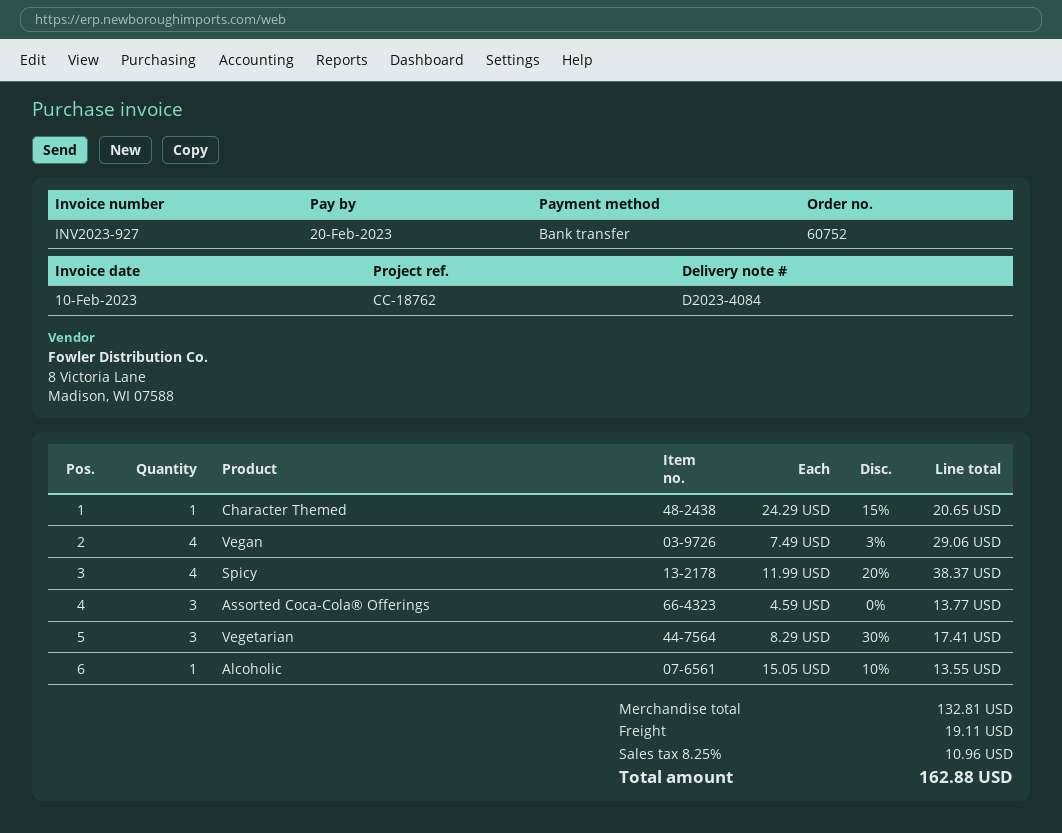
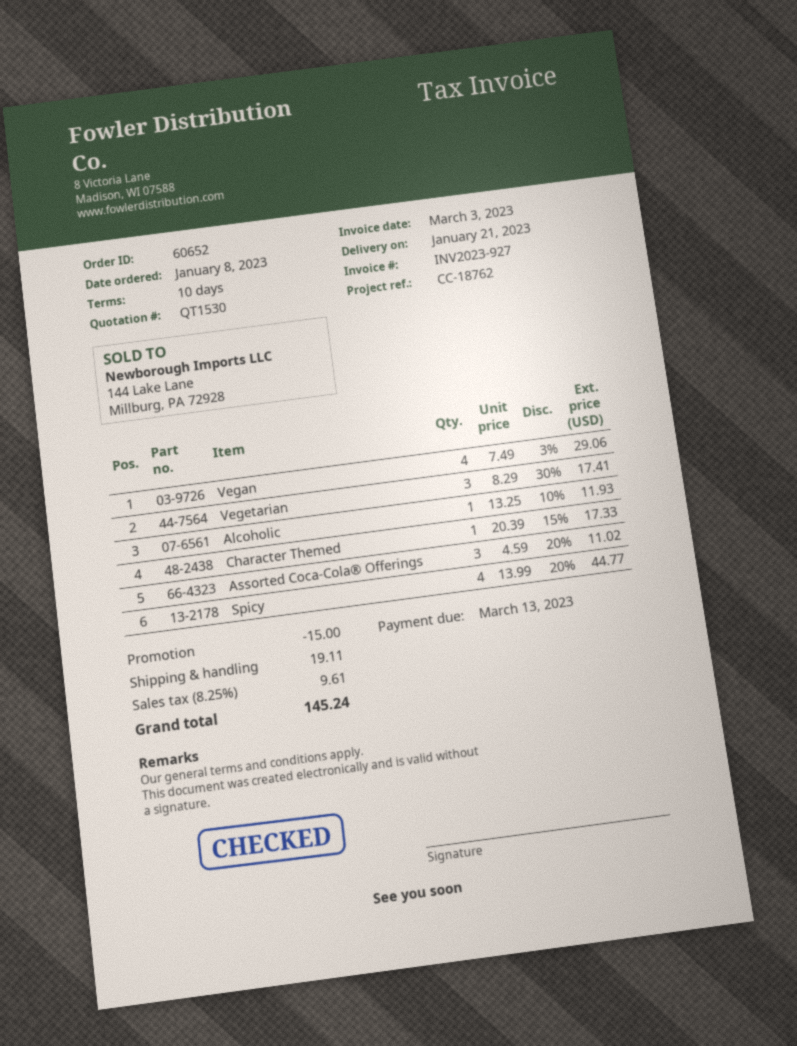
order number: 60752 -> 60652
invoice date: 2023-02-10 -> 2023-03-03
due date: 2023-02-20 -> 2023-03-13
Character Themed: 1 x 24.29 - 15% = 20.65 -> 1 x 20.39 - 15% = 17.33
Spicy: 4 x 11.99 - 20% = 38.37 -> 4 x 13.99 - 20% = 44.77
Assorted Coca-Cola® Offerings: 3 x 4.59 = 13.77 -> 3 x 4.59 - 20% = 11.02
Alcoholic: 1 x 15.05 - 10% = 13.55 -> 1 x 13.25 - 10% = 11.93
discount: none -> 15.00
tax: 8.25% = 10.96 -> 8.25% = 9.61
total: 162.88 -> 145.24

